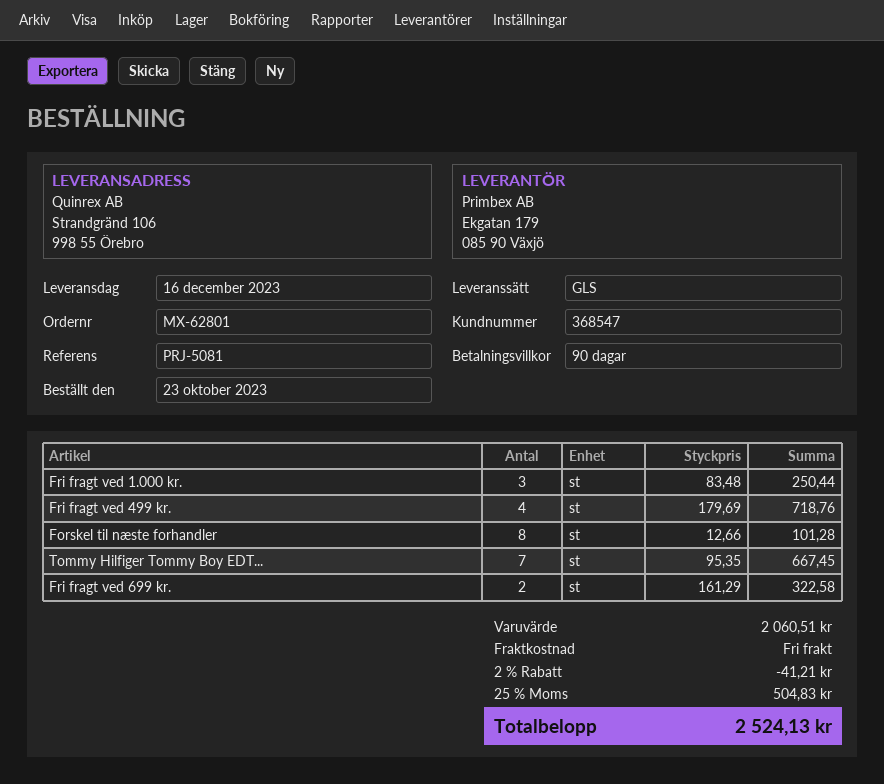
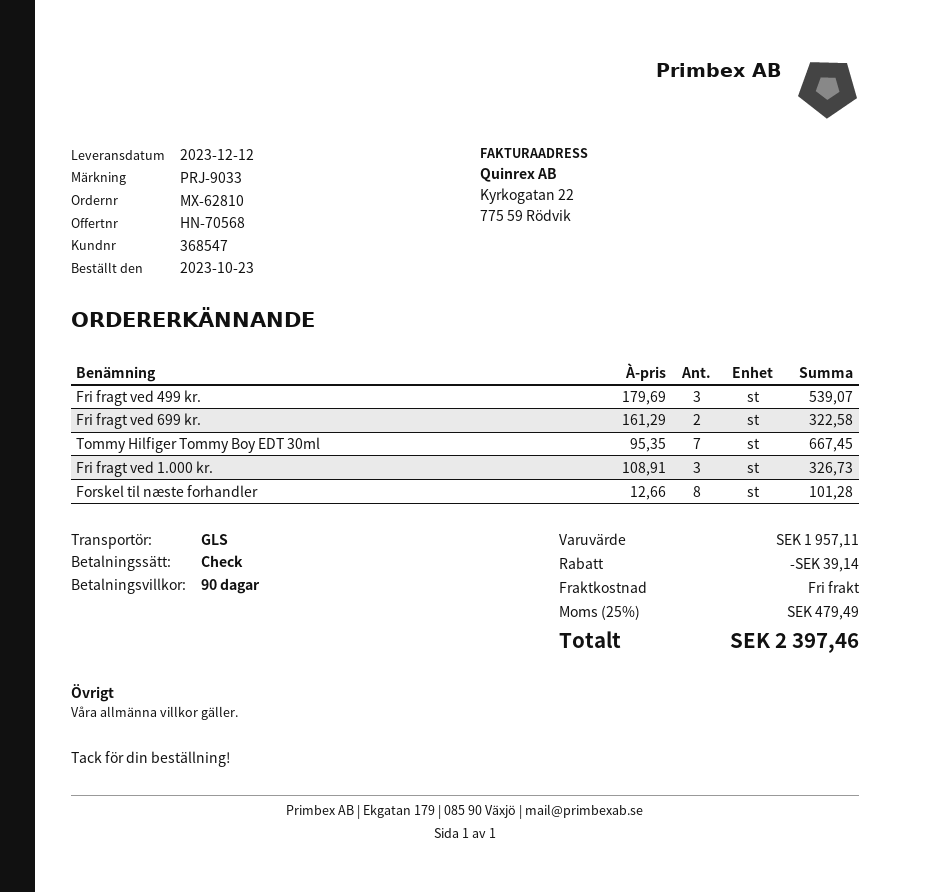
order number: MX-62801 -> MX-62810
delivery date: 2023-12-16 -> 2023-12-12
reference: PRJ-5081 -> PRJ-9033
Fri fragt ved 1.000 kr.: 3 x 83.48 = 250.44 -> 3 x 108.91 = 326.73
Fri fragt ved 499 kr.: 4 x 179.69 = 718.76 -> 3 x 179.69 = 539.07
subtotal: 2060.51 -> 1957.11
discount: 41.21 -> 39.14
tax: 25% = 504.83 -> 25% = 479.49
total: 2524.13 -> 2397.46

